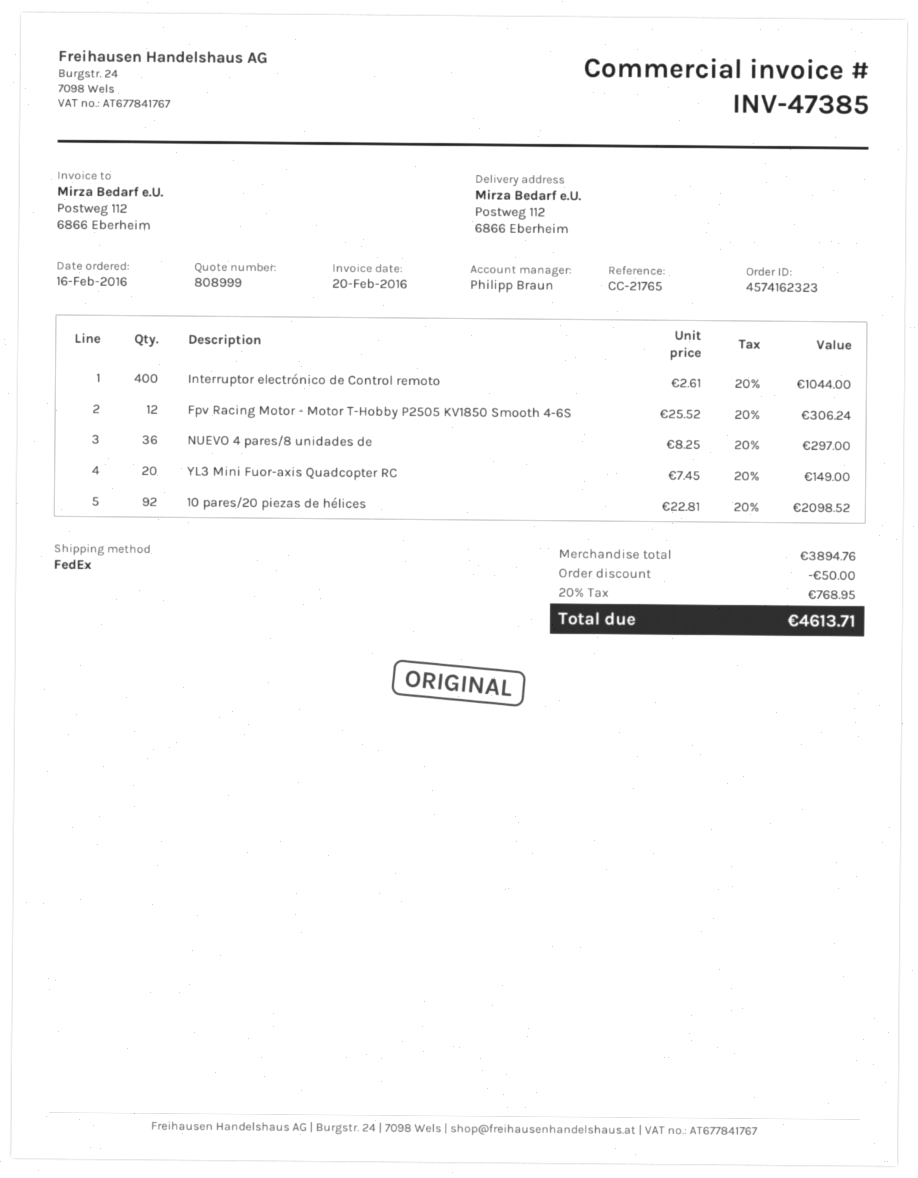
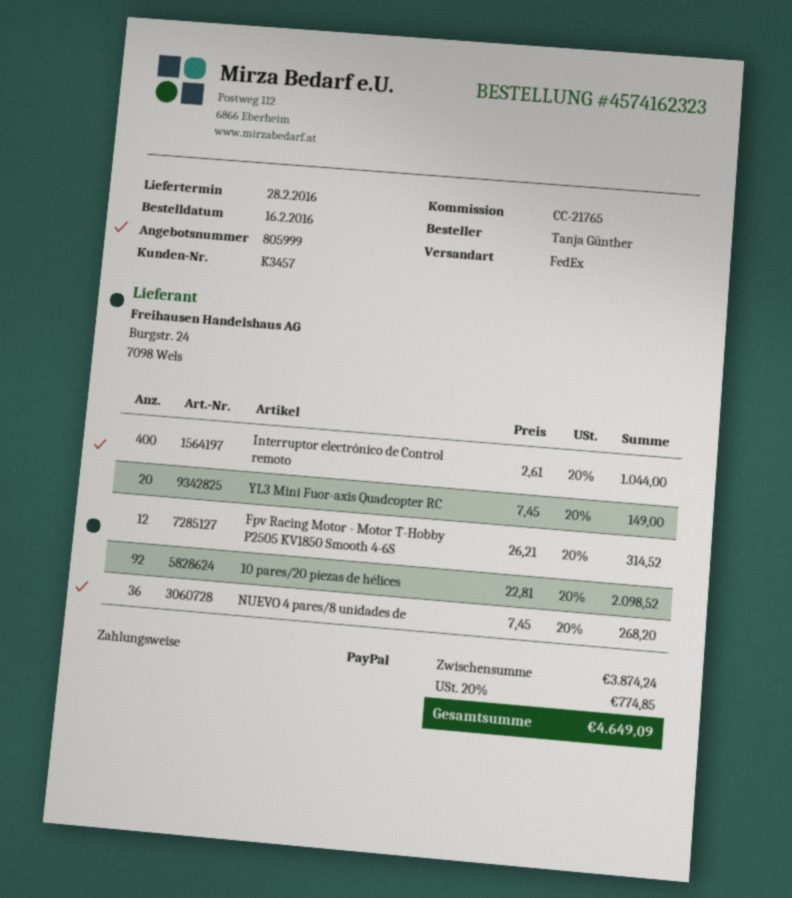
quote number: 808999 -> 805999
Fpv Racing Motor - Motor T-Hobby P2505 KV1850 Smooth 4-6S: 12 x 25.52 = 306.24 -> 12 x 26.21 = 314.52
NUEVO 4 pares/8 unidades de: 36 x 8.25 = 297.00 -> 36 x 7.45 = 268.20
subtotal: 3894.76 -> 3874.24
discount: 50.00 -> none
tax: 20% = 768.95 -> 20% = 774.85
total: 4613.71 -> 4649.09

